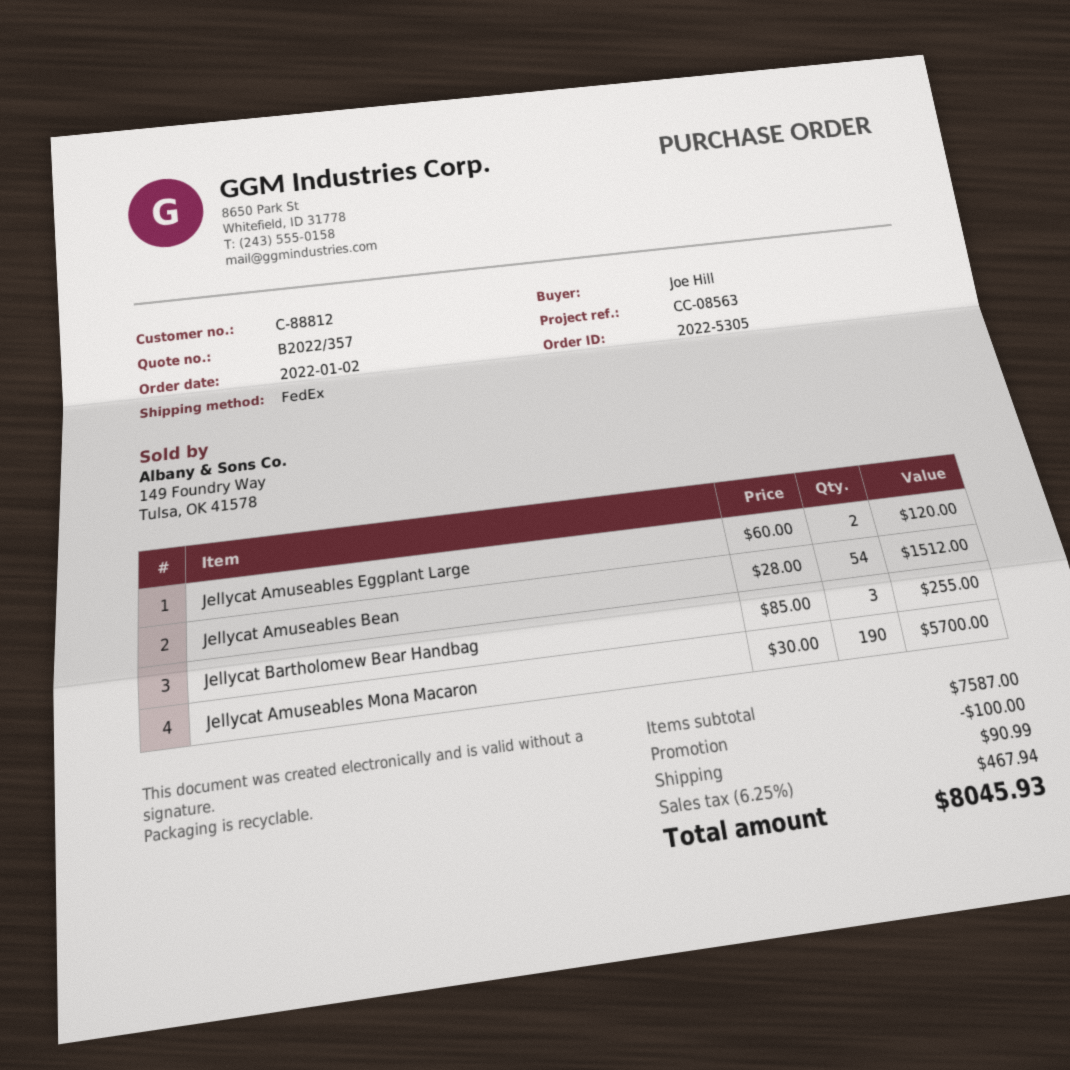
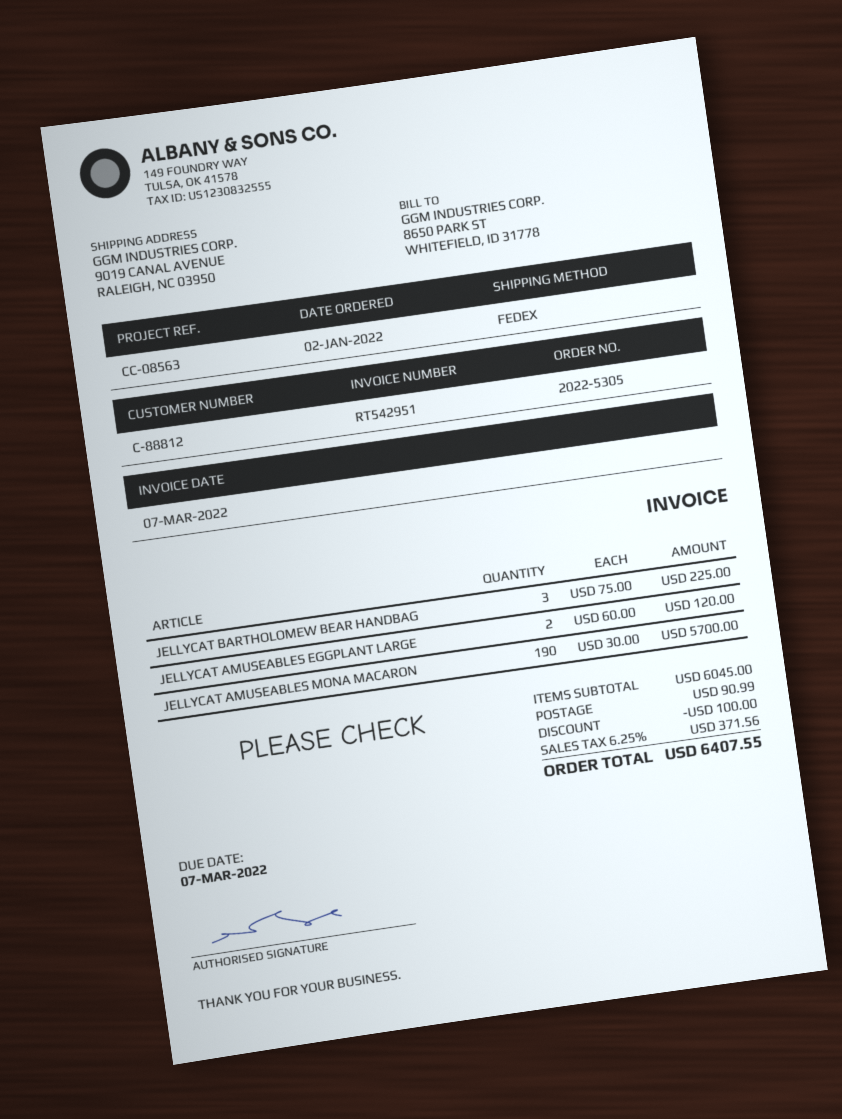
Jellycat Amuseables Bean: 54 x 28.00 = 1512.00 -> none
Jellycat Bartholomew Bear Handbag: 3 x 85.00 = 255.00 -> 3 x 75.00 = 225.00
subtotal: 7587.00 -> 6045.00
tax: 6.25% = 467.94 -> 6.25% = 371.56
total: 8045.93 -> 6407.55

